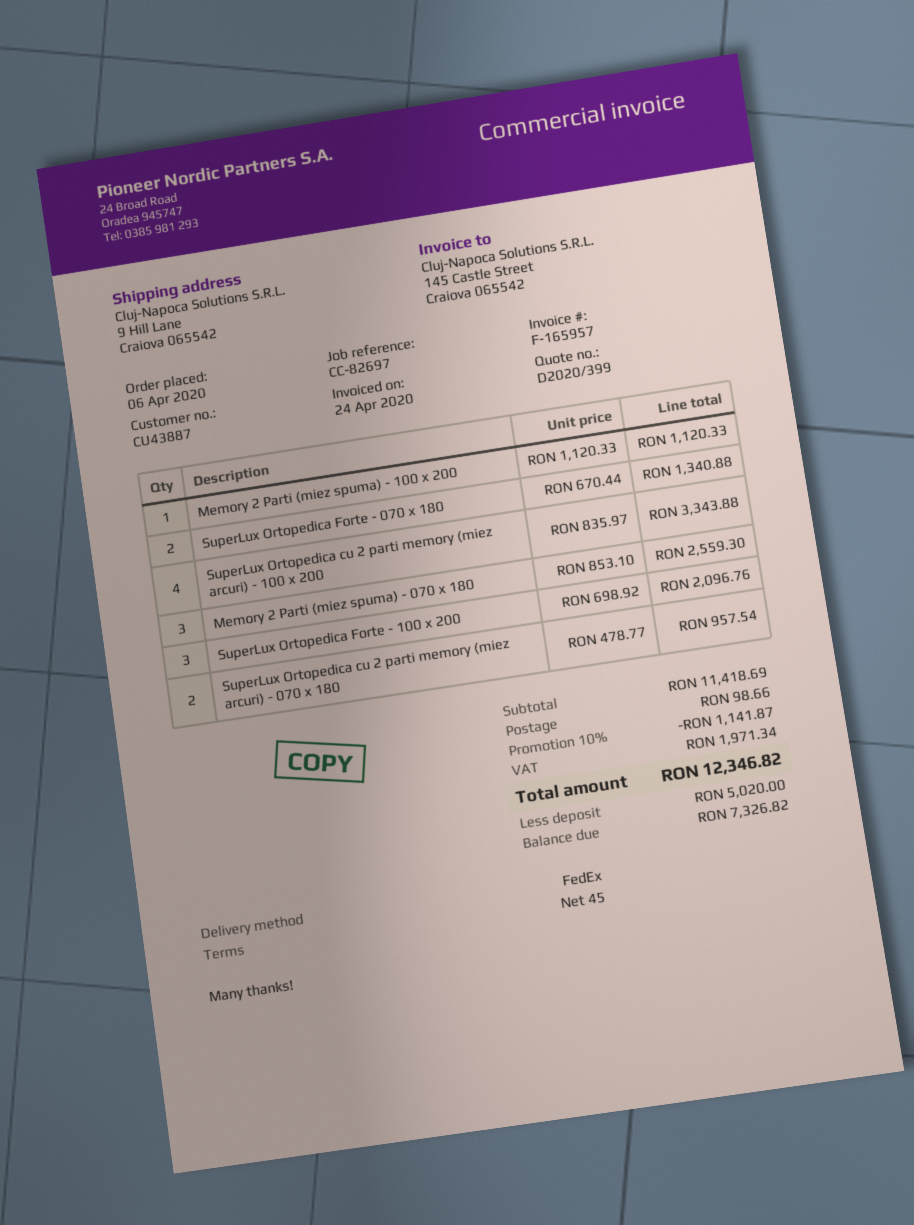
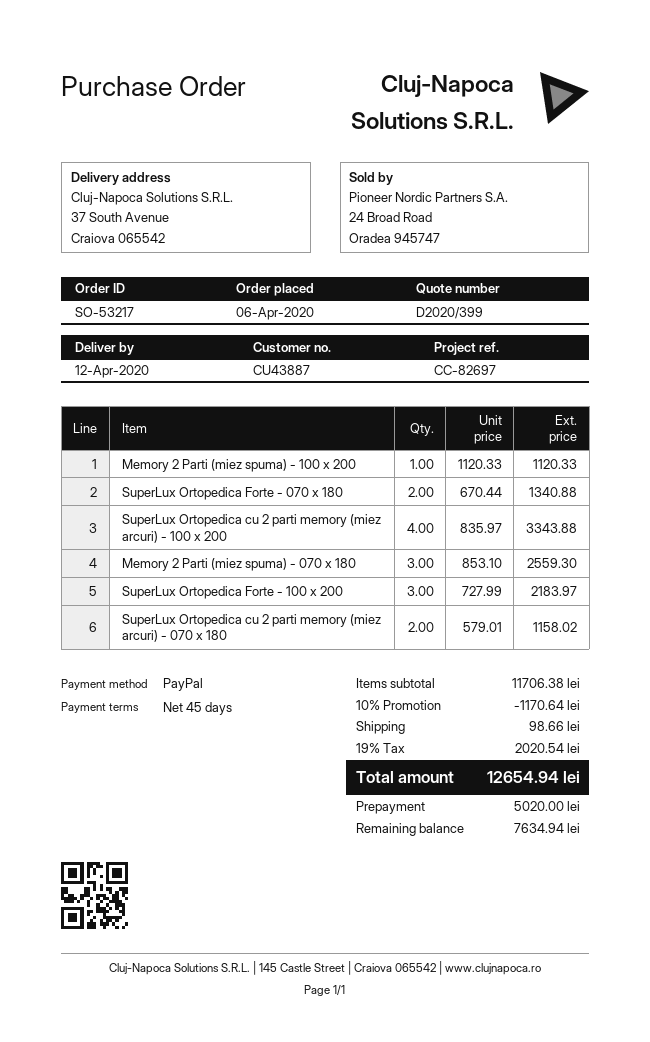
ship to: 9 Hill Lane, Craiova 065542 -> 37 South Avenue, Craiova 065542
SuperLux Ortopedica Forte - 100 x 200: 3 x 698.92 = 2096.76 -> 3 x 727.99 = 2183.97
SuperLux Ortopedica cu 2 parti memory (miez arcuri) - 070 x 180: 2 x 478.77 = 957.54 -> 2 x 579.01 = 1158.02
subtotal: 11418.69 -> 11706.38
discount: 10% = 1141.87 -> 10% = 1170.64
tax: 1971.34 -> 2020.54
total: 12346.82 -> 12654.94
balance: 7326.82 -> 7634.94

